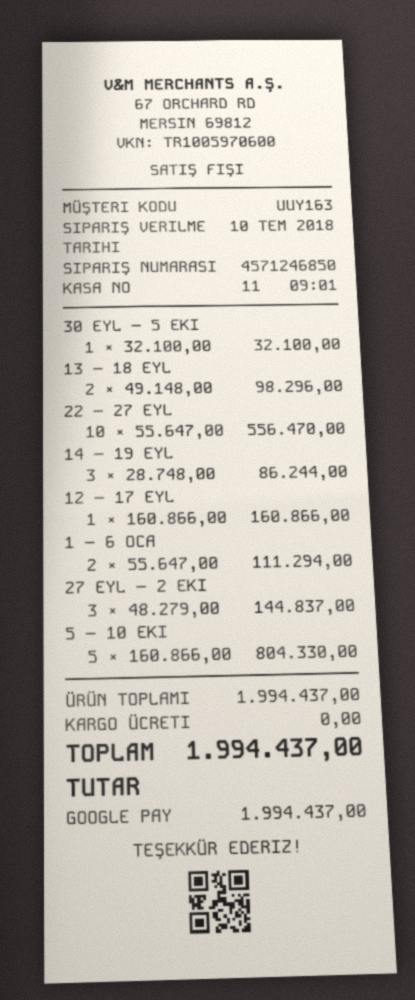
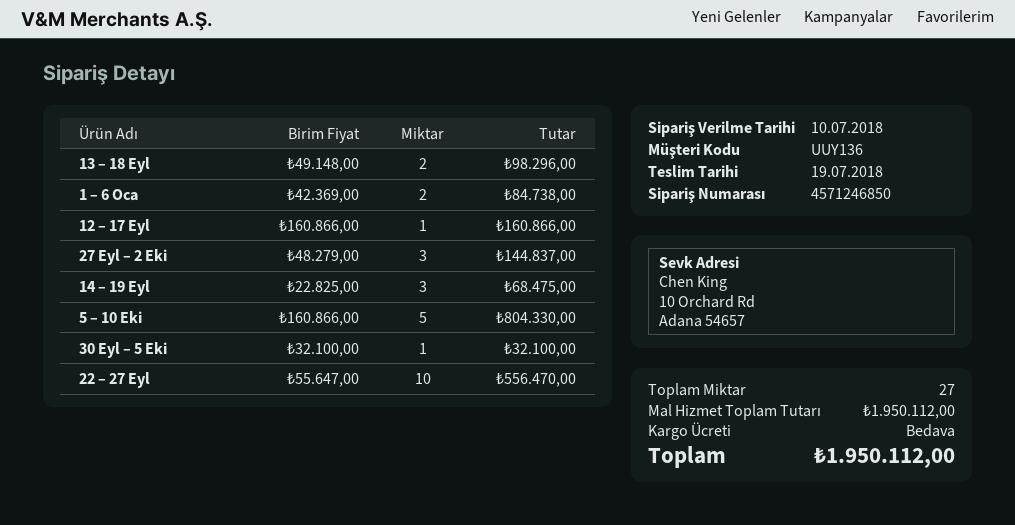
customer number: UUY163 -> UUY136
14 – 19 EYL: 3 x 28748.00 = 86244.00 -> 3 x 22825.00 = 68475.00
1 – 6 OCA: 2 x 55647.00 = 111294.00 -> 2 x 42369.00 = 84738.00
subtotal: 1994437.00 -> 1950112.00
total: 1994437.00 -> 1950112.00

